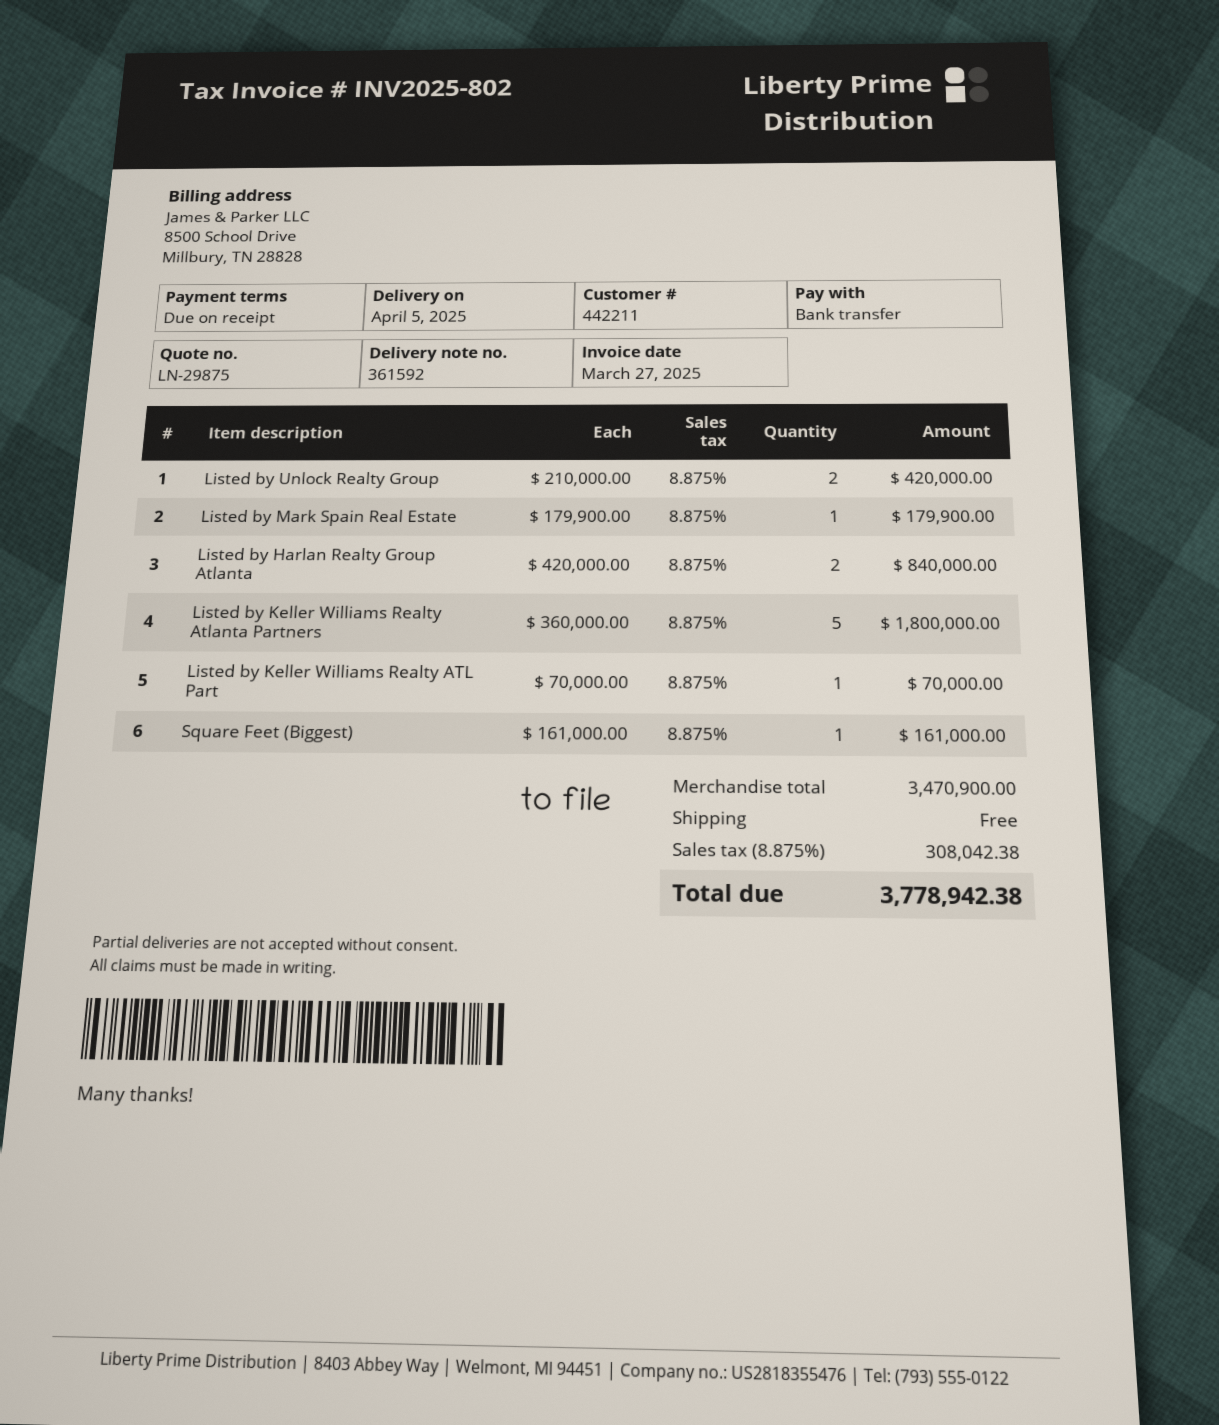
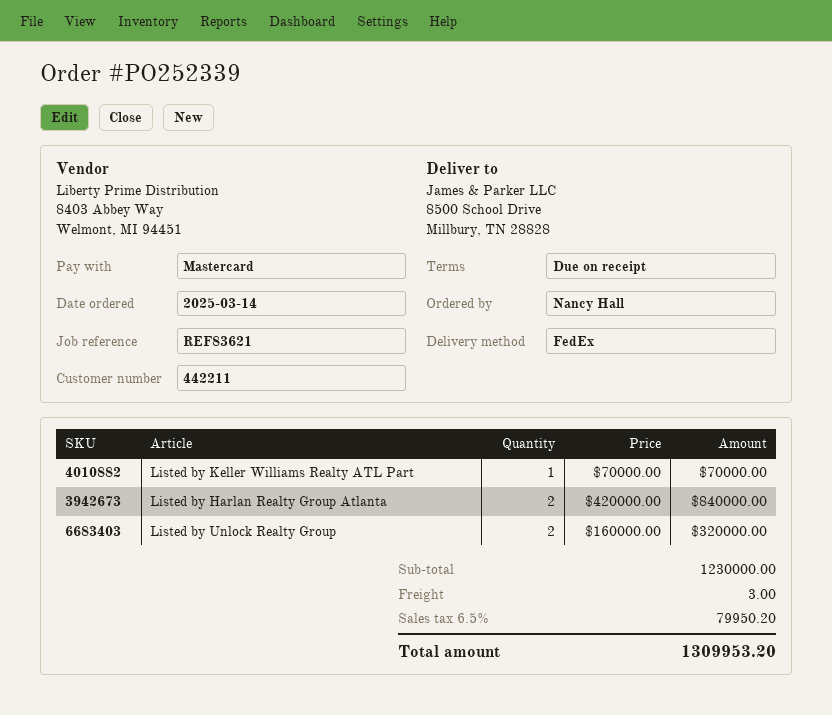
payment method: bank transfer -> Mastercard
Listed by Unlock Realty Group: 2 x 210000.00 = 420000.00 -> 2 x 160000.00 = 320000.00
Listed by Mark Spain Real Estate: 1 x 179900.00 = 179900.00 -> none
Listed by Keller Williams Realty Atlanta Partners: 5 x 360000.00 = 1800000.00 -> none
Square Feet (Biggest): 1 x 161000.00 = 161000.00 -> none
subtotal: 3470900.00 -> 1230000.00
shipping: 0.00 -> 3.00
tax: 8.875% = 308042.38 -> 6.5% = 79950.20
total: 3778942.38 -> 1309953.20

